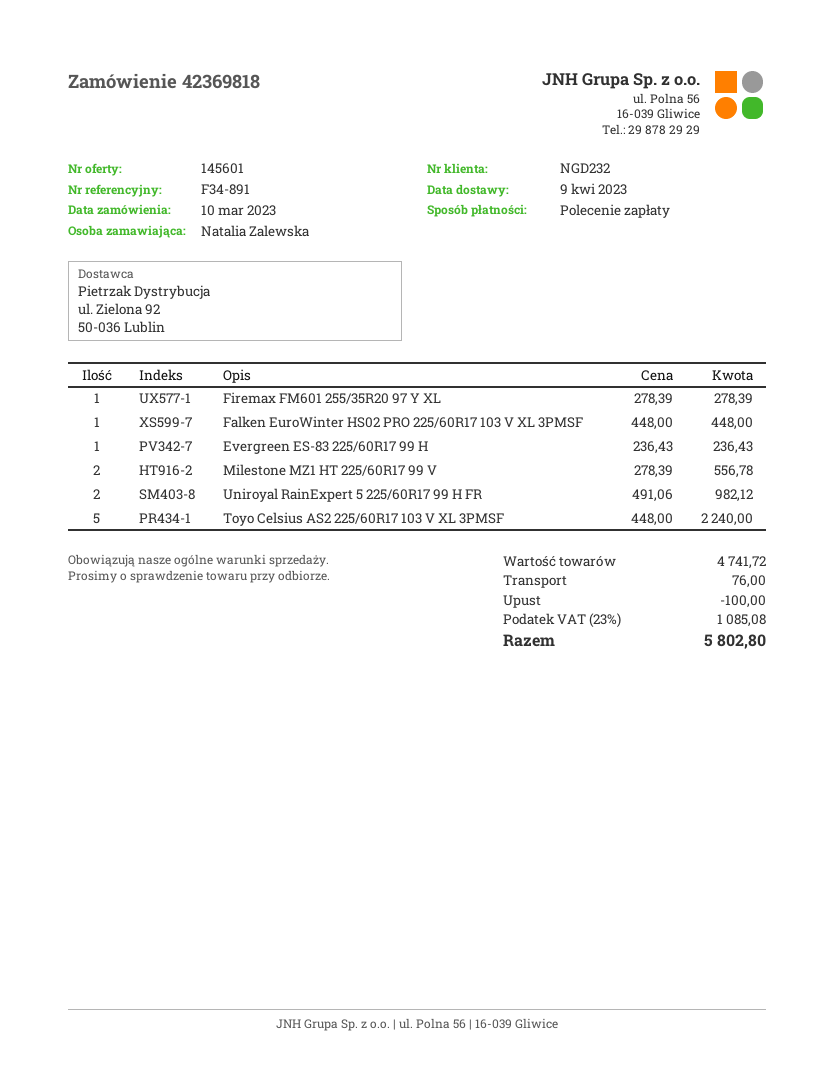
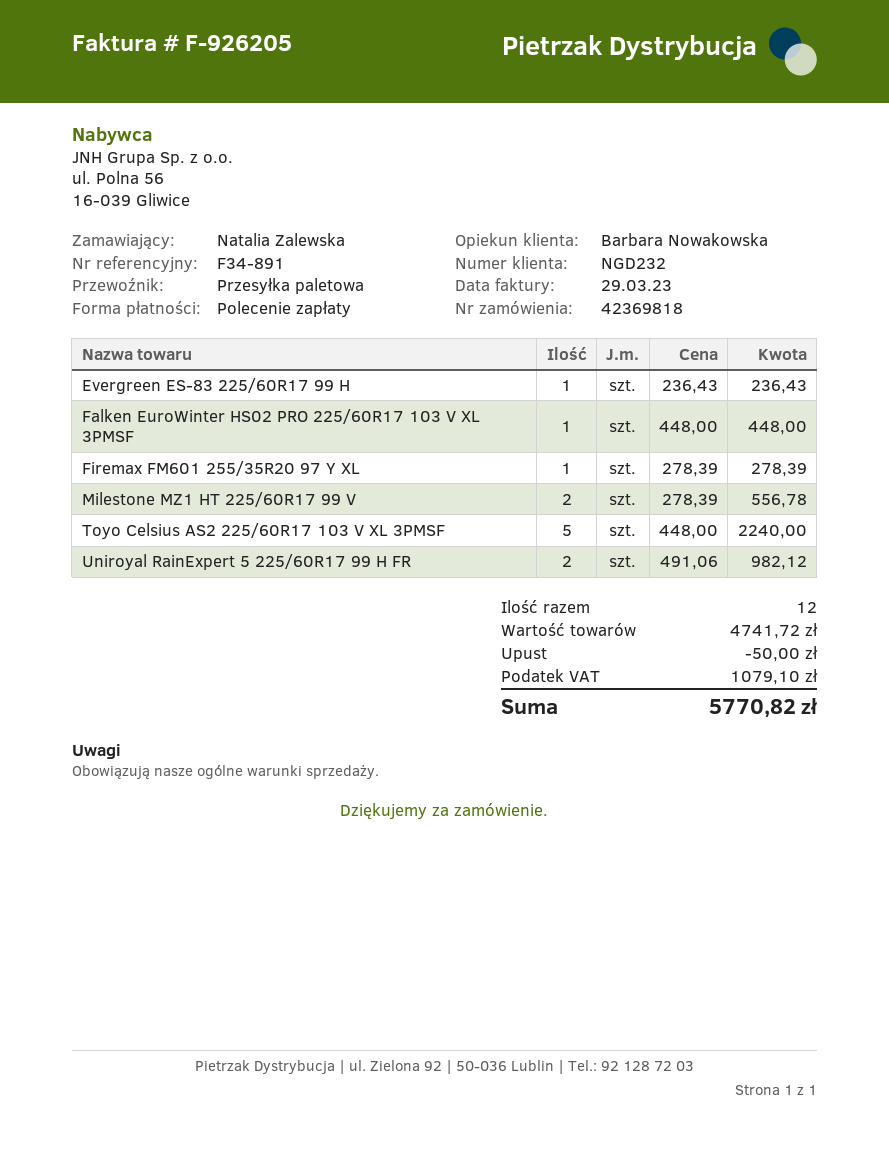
discount: 100.00 -> 50.00
shipping: 76.00 -> none
tax: 1085.08 -> 1079.10
total: 5802.80 -> 5770.82

